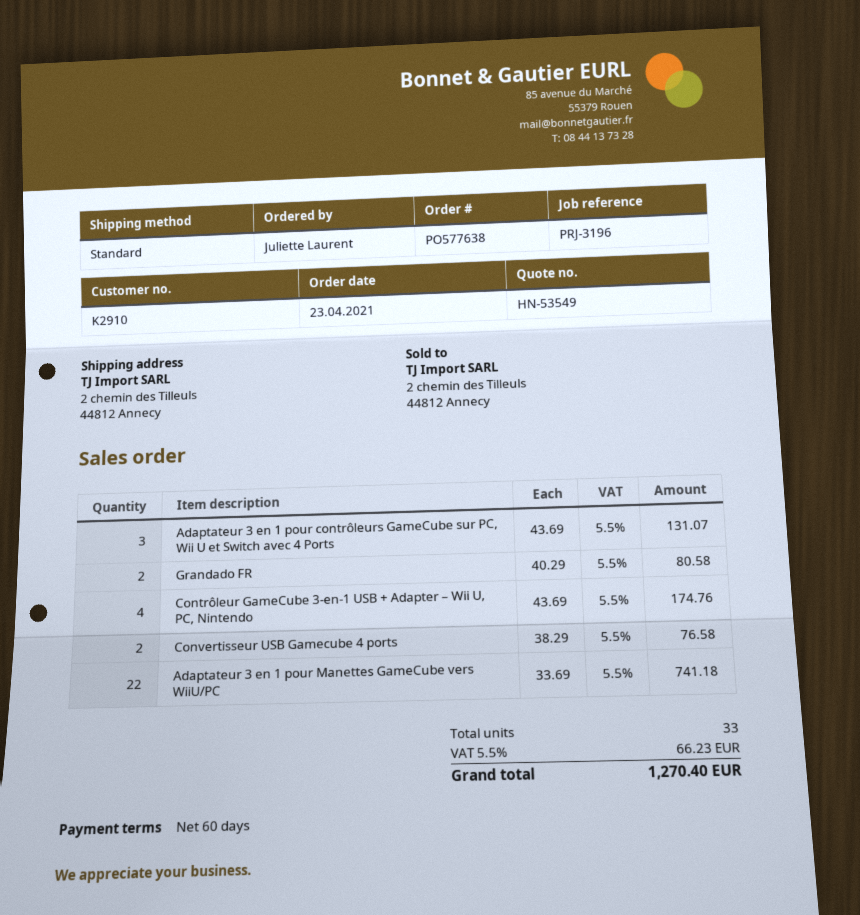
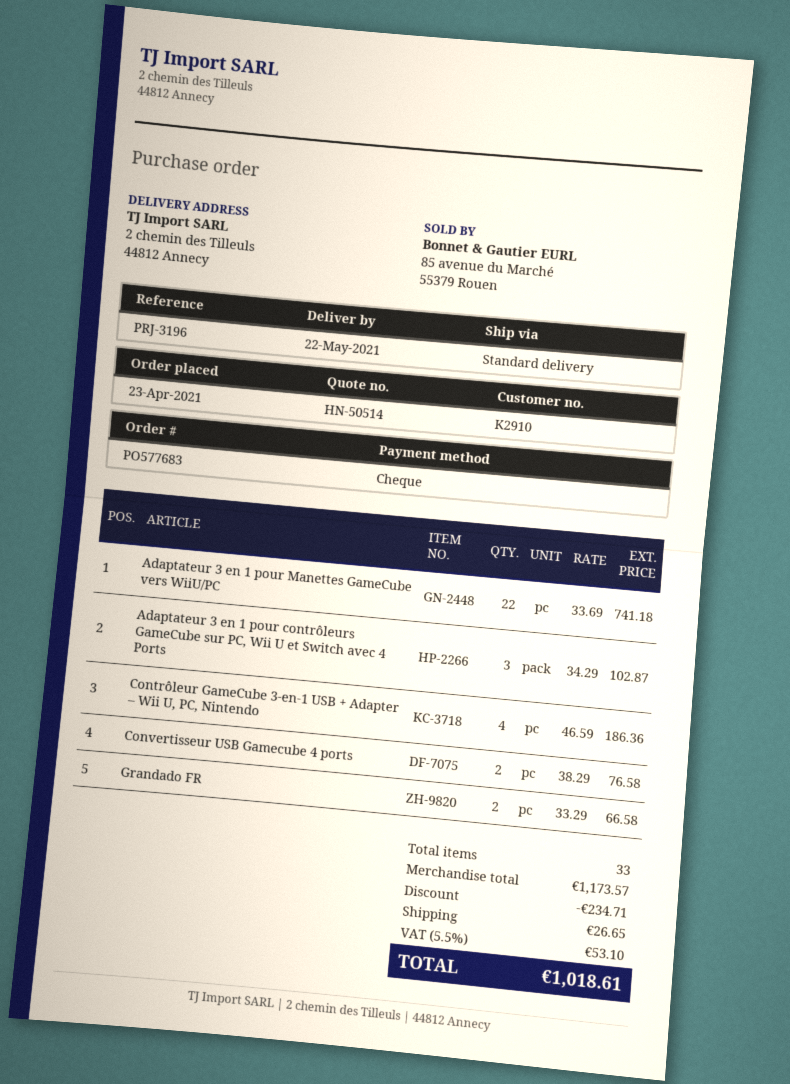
quote number: HN-53549 -> HN-50514
order number: PO577638 -> PO577683
Adaptateur 3 en 1 pour contrôleurs GameCube sur PC, Wii U et Switch avec 4 Ports: 3 x 43.69 = 131.07 -> 3 x 34.29 = 102.87
Grandado FR: 2 x 40.29 = 80.58 -> 2 x 33.29 = 66.58
Contrôleur GameCube 3‑en‑1 USB + Adapter – Wii U, PC, Nintendo: 4 x 43.69 = 174.76 -> 4 x 46.59 = 186.36
discount: none -> 234.71
shipping: none -> 26.65
tax: 5.5% = 66.23 -> 5.5% = 53.10
total: 1270.40 -> 1018.61

